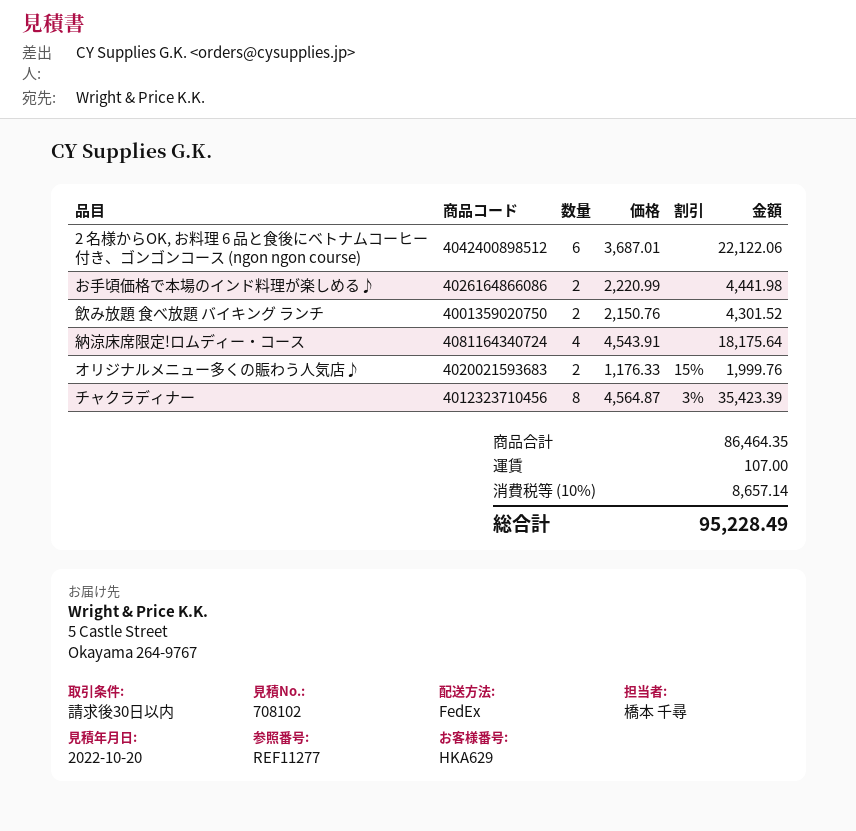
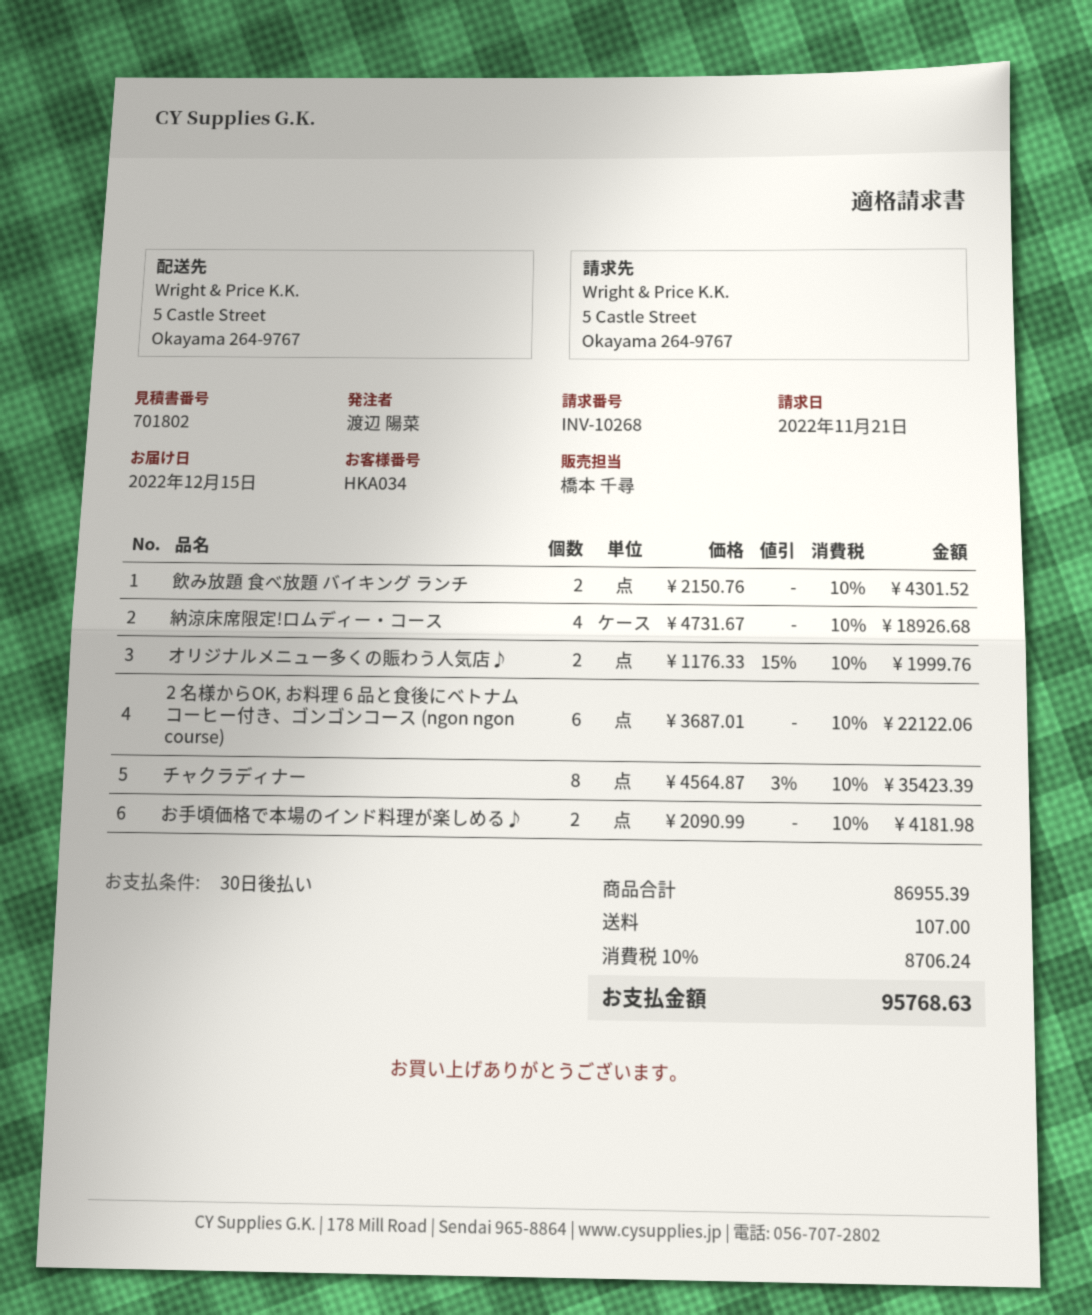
quote number: 708102 -> 701802
customer number: HKA629 -> HKA034
お手頃価格で本場のインド料理が楽しめる♪: 2 x 2220.99 = 4441.98 -> 2 x 2090.99 = 4181.98
納涼床席限定!ロムディー・コース: 4 x 4543.91 = 18175.64 -> 4 x 4731.67 = 18926.68
subtotal: 86464.35 -> 86955.39
tax: 10% = 8657.14 -> 10% = 8706.24
total: 95228.49 -> 95768.63

